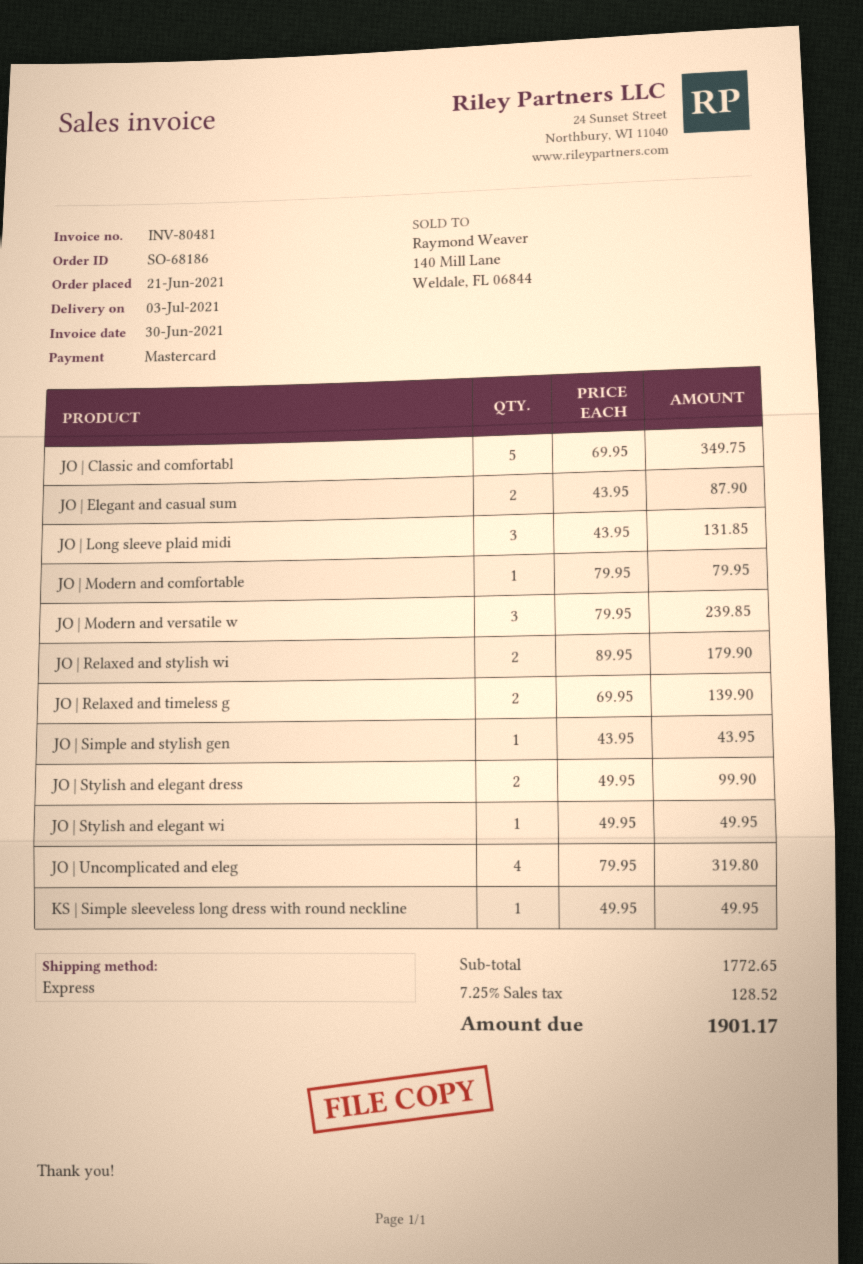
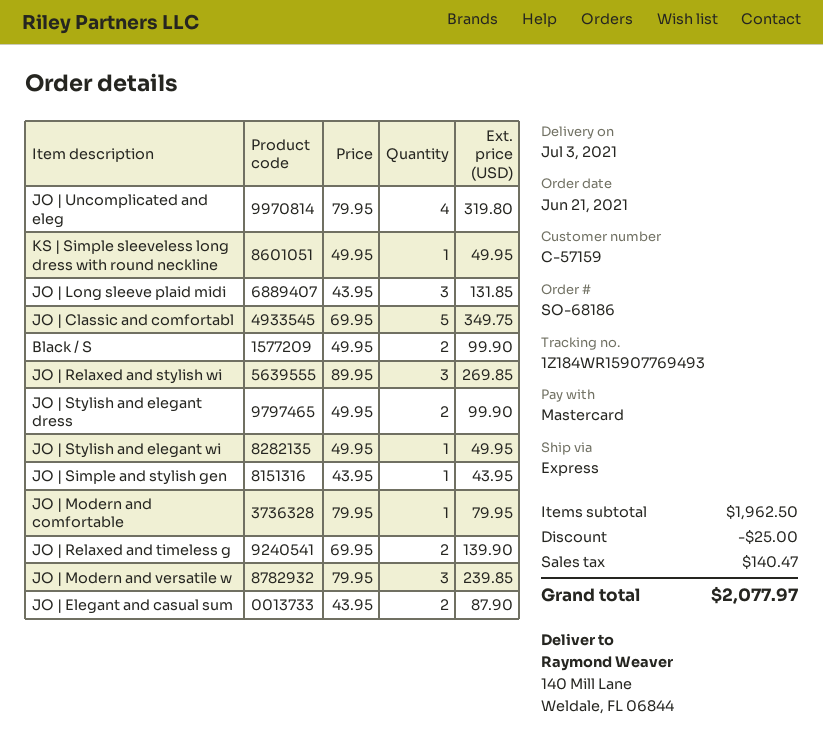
JO | Relaxed and stylish wi: 2 x 89.95 = 179.90 -> 3 x 89.95 = 269.85
Black / S: none -> 2 x 49.95 = 99.90
subtotal: 1772.65 -> 1962.50
discount: none -> 25.00
tax: 128.52 -> 140.47
total: 1901.17 -> 2077.97

